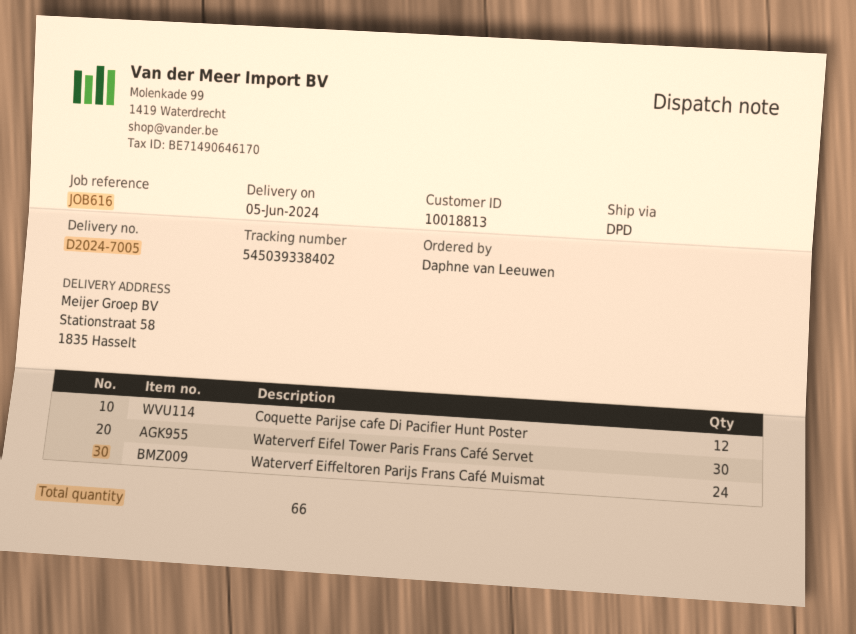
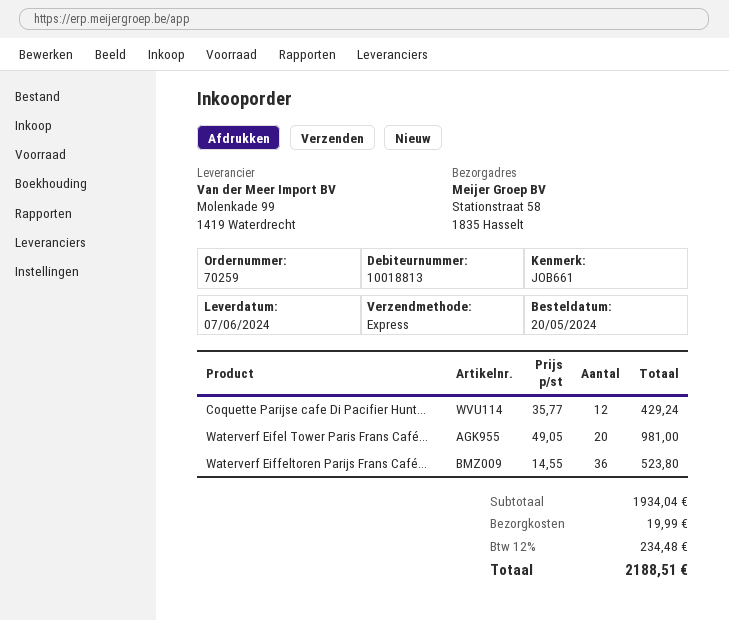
delivery date: 2024-06-05 -> 2024-06-07
reference: JOB616 -> JOB661
shipping method: DPD -> express
Waterverf Eifel Tower Paris Frans Café Servet: 30 -> 20
Waterverf Eiffeltoren Parijs Frans Café Muismat: 24 -> 36

